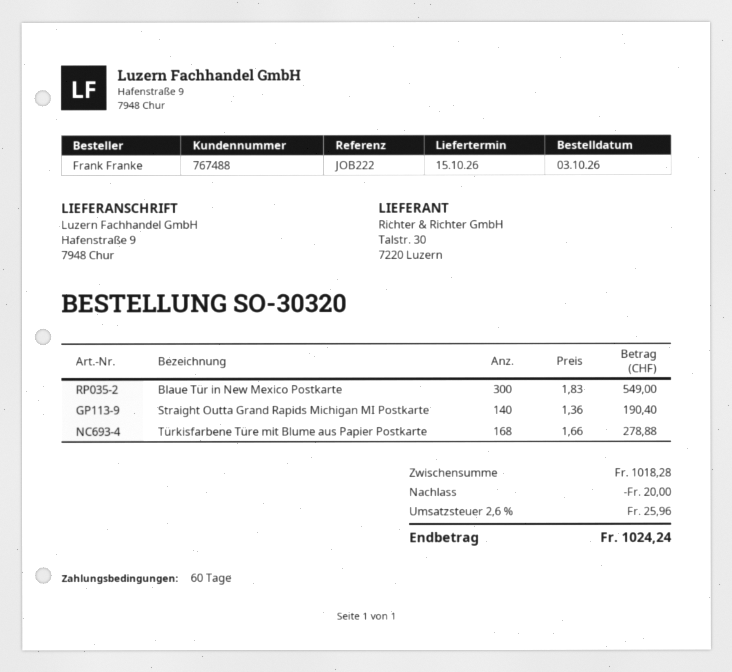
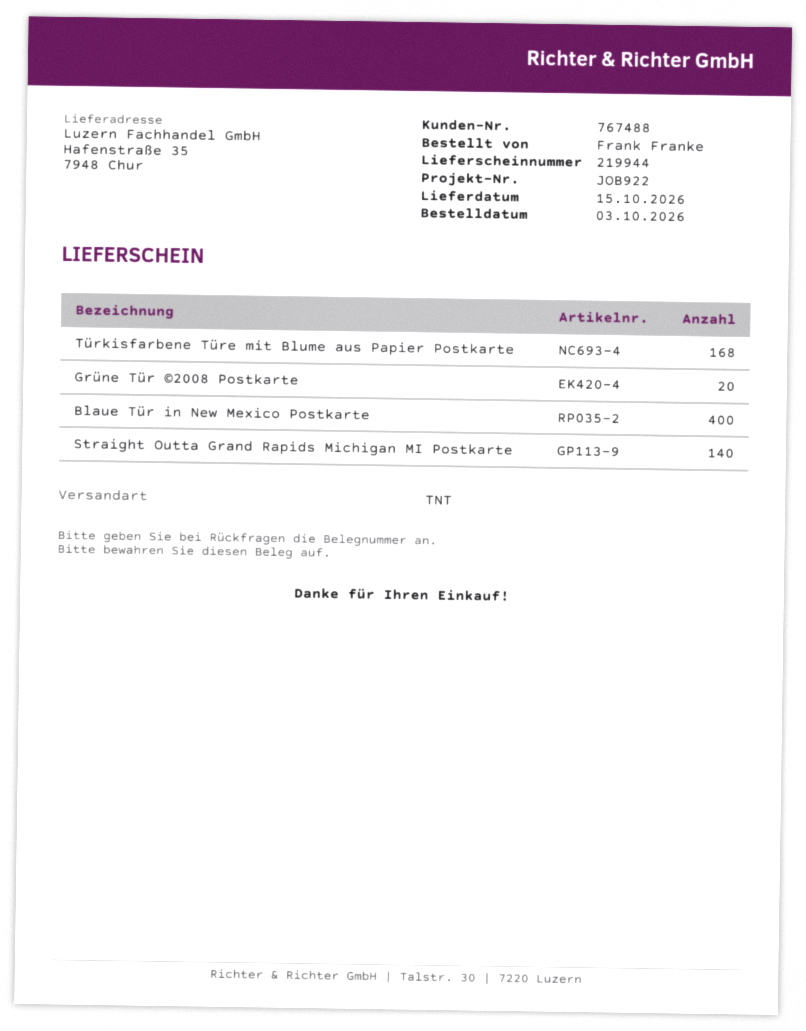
reference: JOB222 -> JOB922
ship to: Hafenstraße 9, 7948 Chur -> Hafenstraße 35, 7948 Chur
Blaue Tür in New Mexico Postkarte: 300 -> 400
Grüne Tür ©2008 Postkarte: none -> 20

